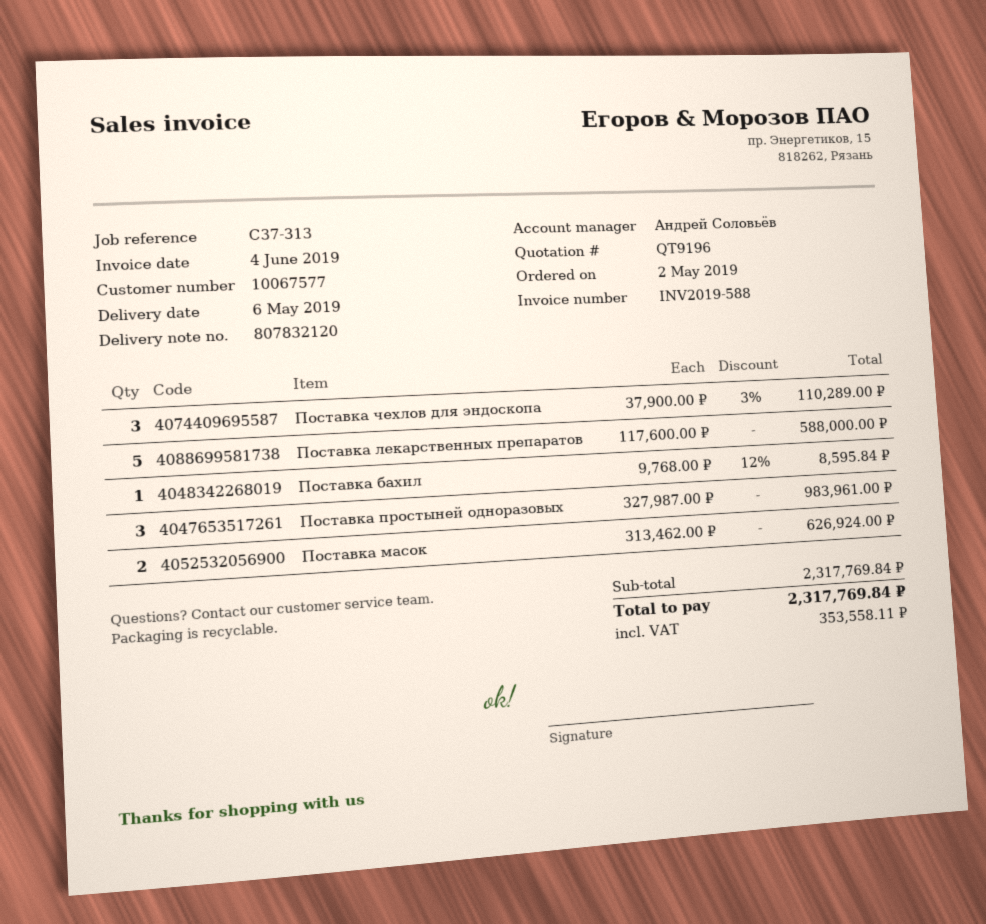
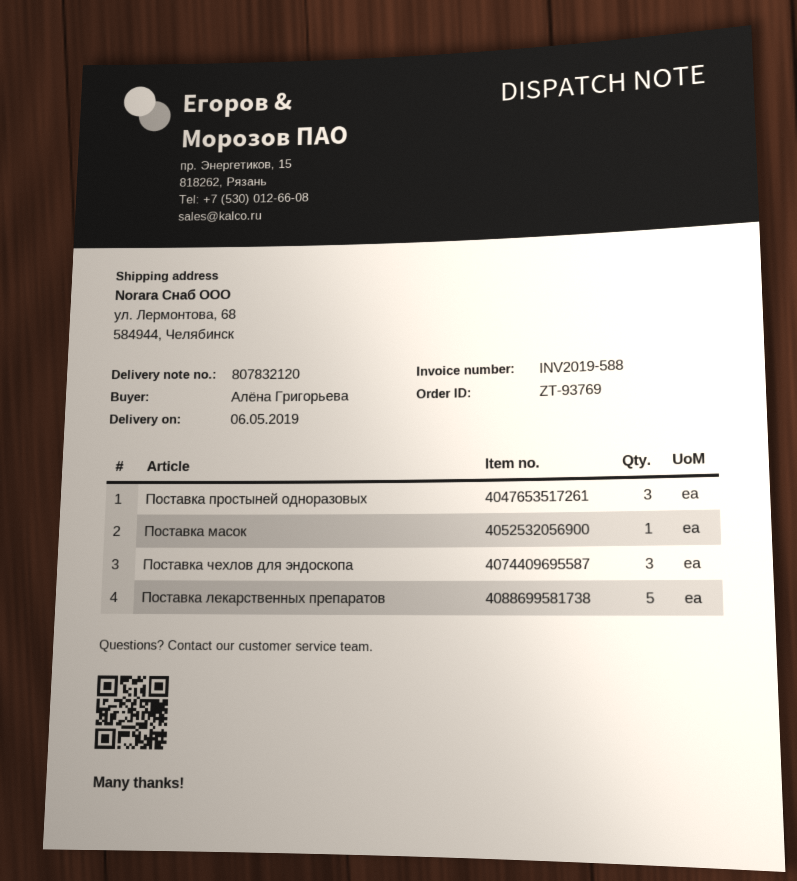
Поставка бахил: 1 -> none
Поставка масок: 2 -> 1

